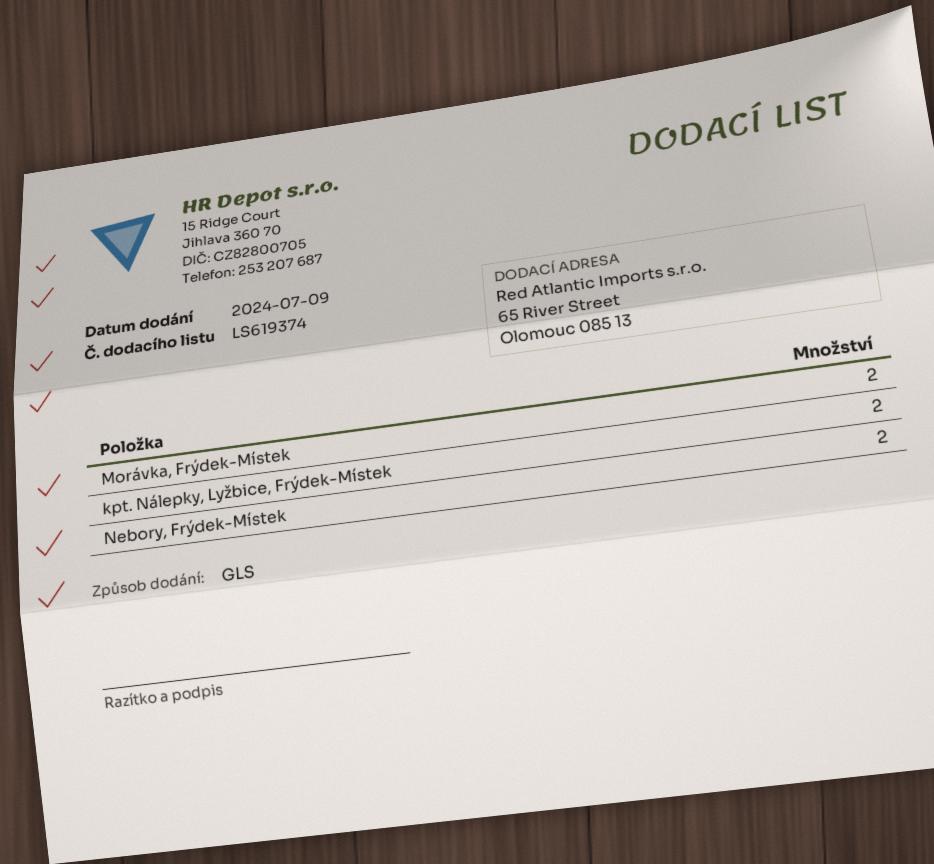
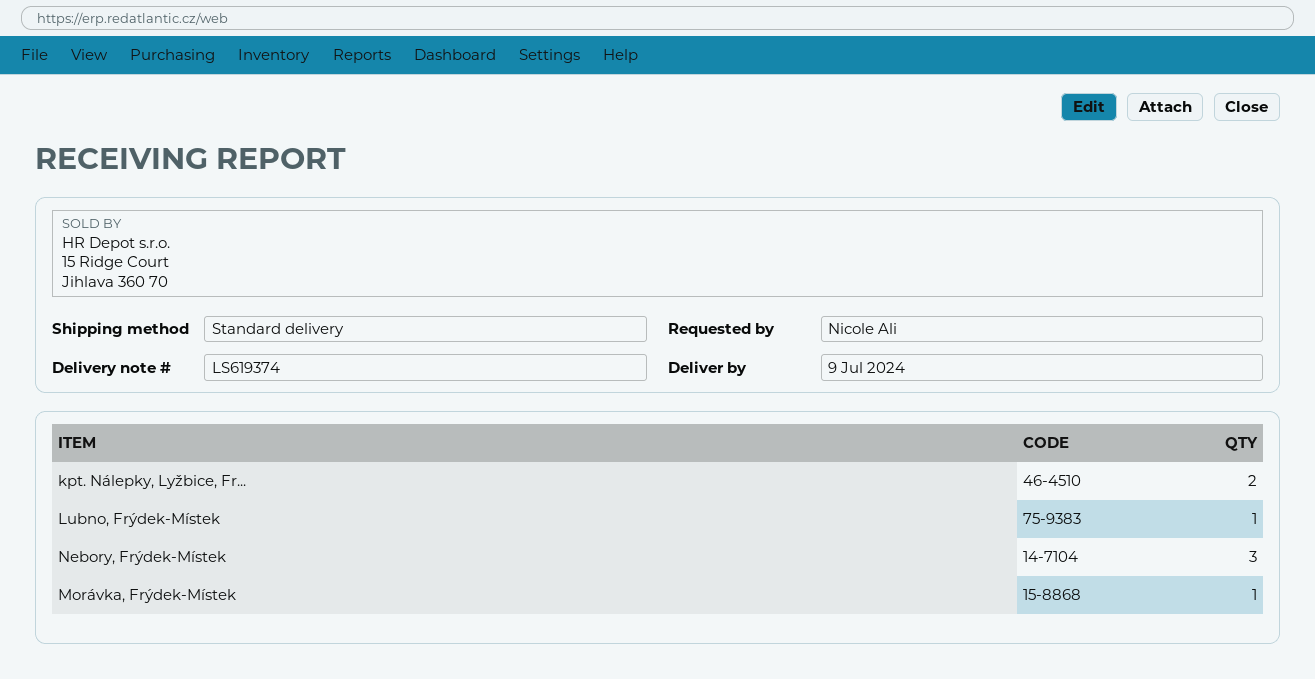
shipping method: GLS -> standard
Morávka, Frýdek-Místek: 2 -> 1
Nebory, Frýdek-Místek: 2 -> 3
Lubno, Frýdek-Místek: none -> 1

